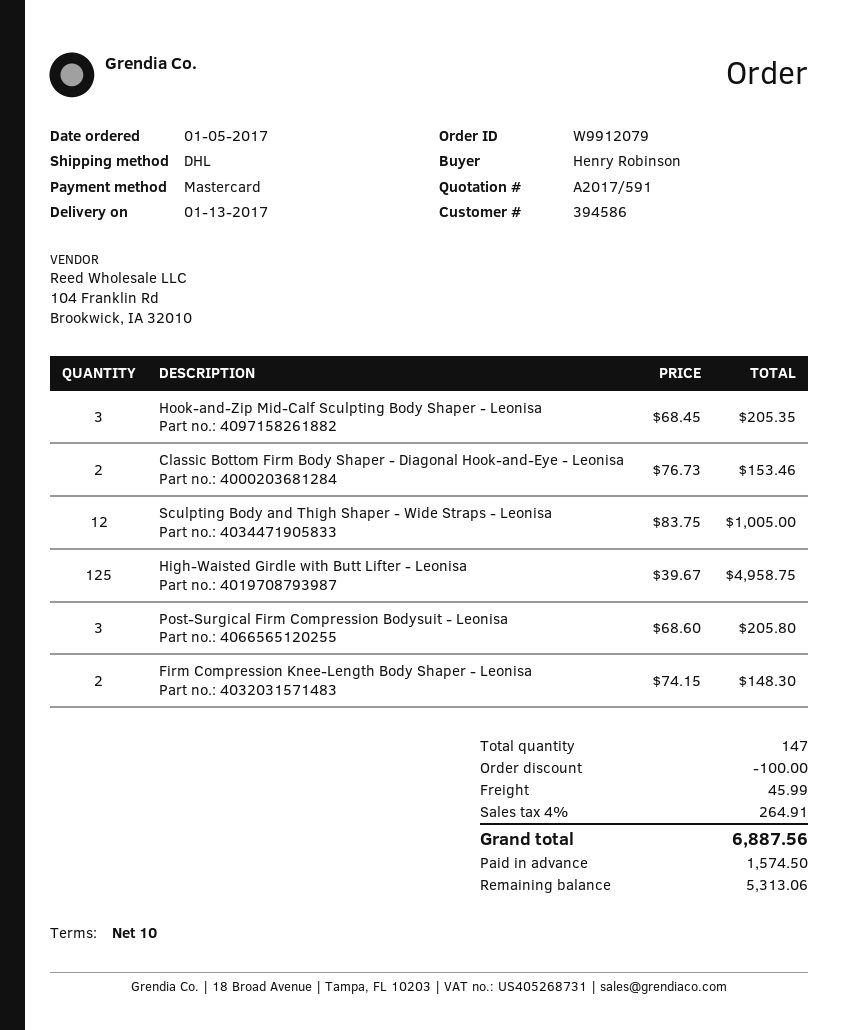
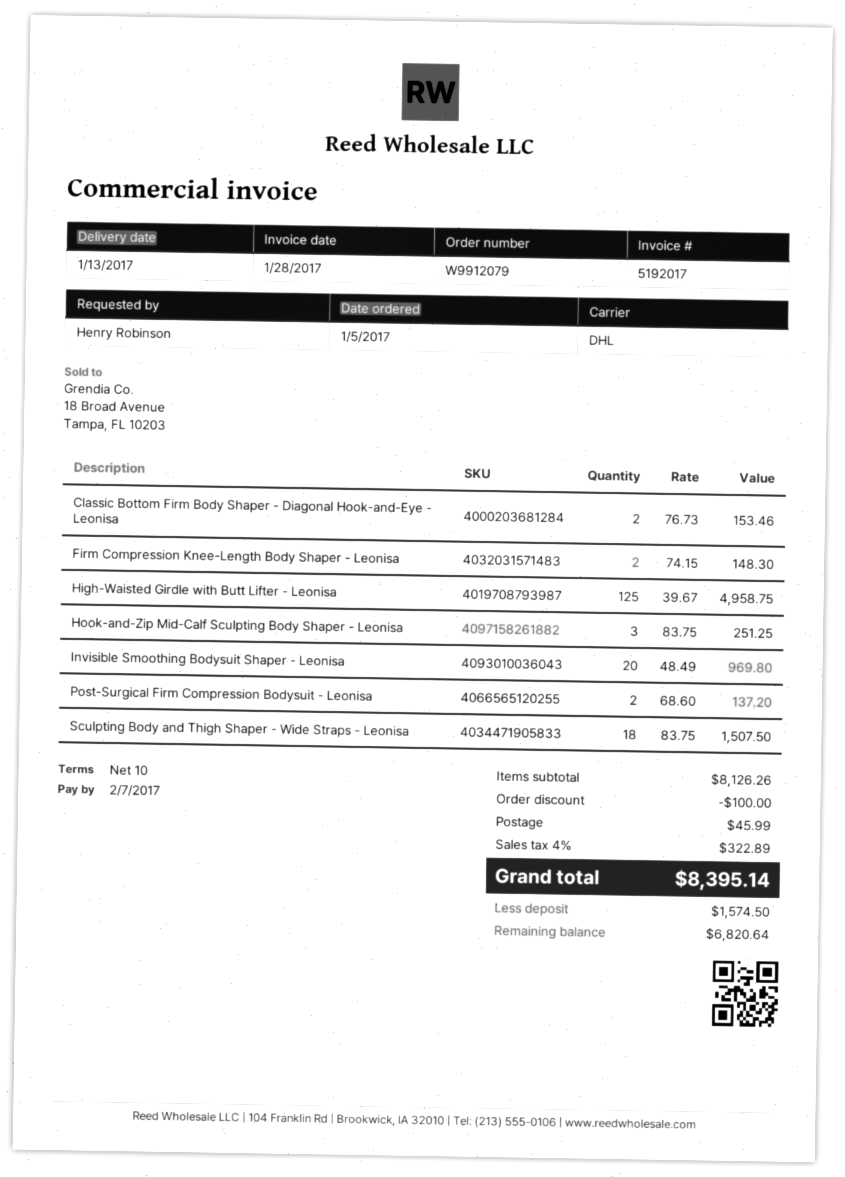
Hook-and-Zip Mid-Calf Sculpting Body Shaper - Leonisa: 3 x 68.45 = 205.35 -> 3 x 83.75 = 251.25
Sculpting Body and Thigh Shaper - Wide Straps - Leonisa: 12 x 83.75 = 1005.00 -> 18 x 83.75 = 1507.50
Post-Surgical Firm Compression Bodysuit - Leonisa: 3 x 68.60 = 205.80 -> 2 x 68.60 = 137.20
Invisible Smoothing Bodysuit Shaper - Leonisa: none -> 20 x 48.49 = 969.80
tax: 4% = 264.91 -> 4% = 322.89
total: 6887.56 -> 8395.14
balance: 5313.06 -> 6820.64

